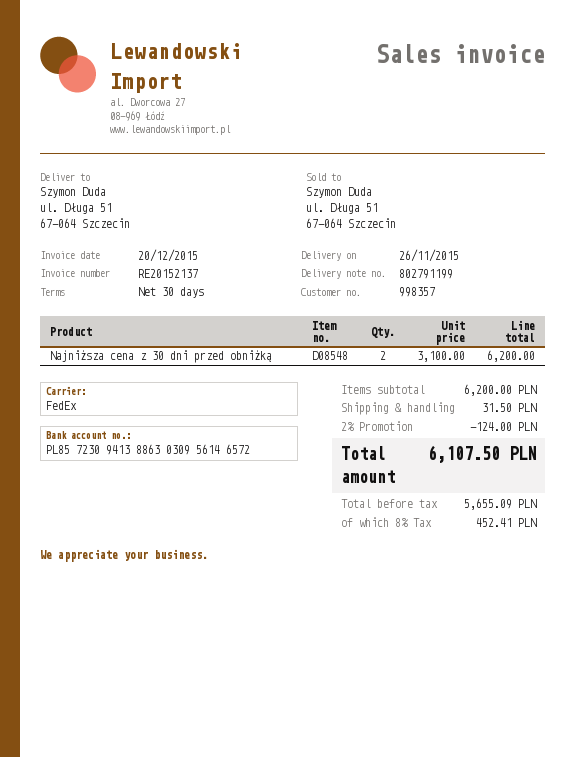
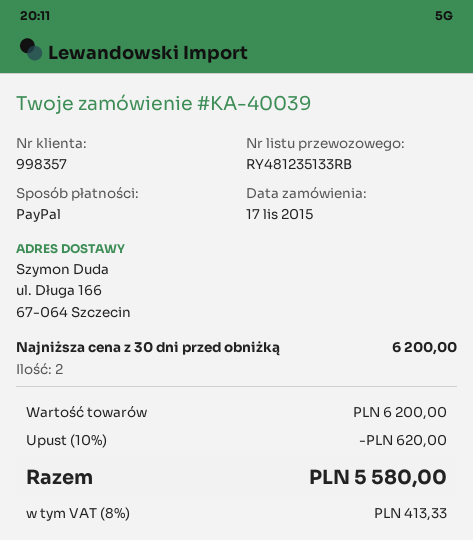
ship to: ul. Długa 51, 67-064 Szczecin -> ul. Długa 166, 67-064 Szczecin
discount: 2% = 124.00 -> 10% = 620.00
shipping: 31.50 -> none
tax: 8% = 452.41 -> 8% = 413.33
total: 6107.50 -> 5580.00

